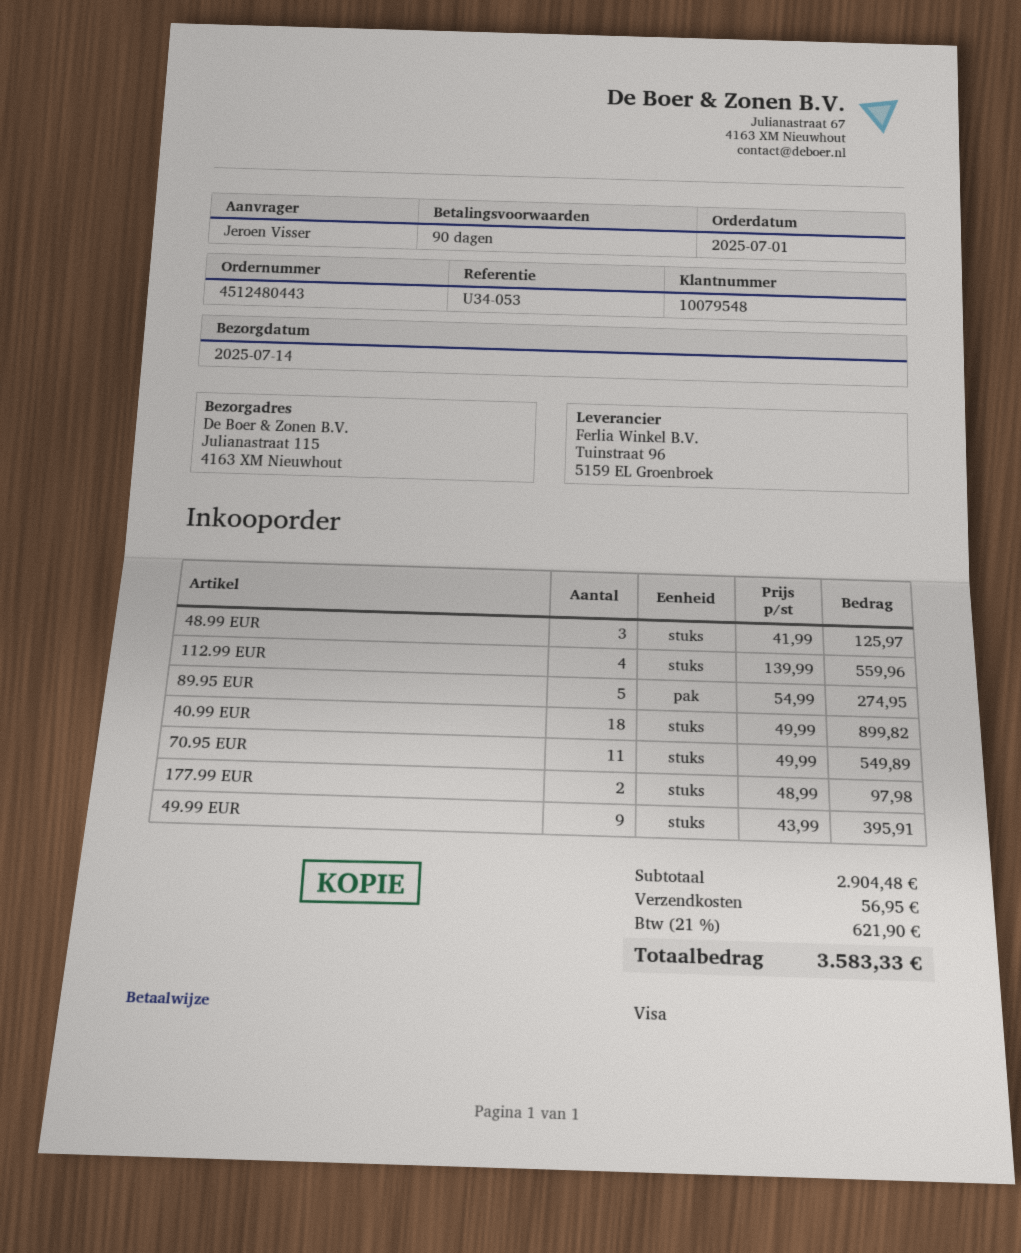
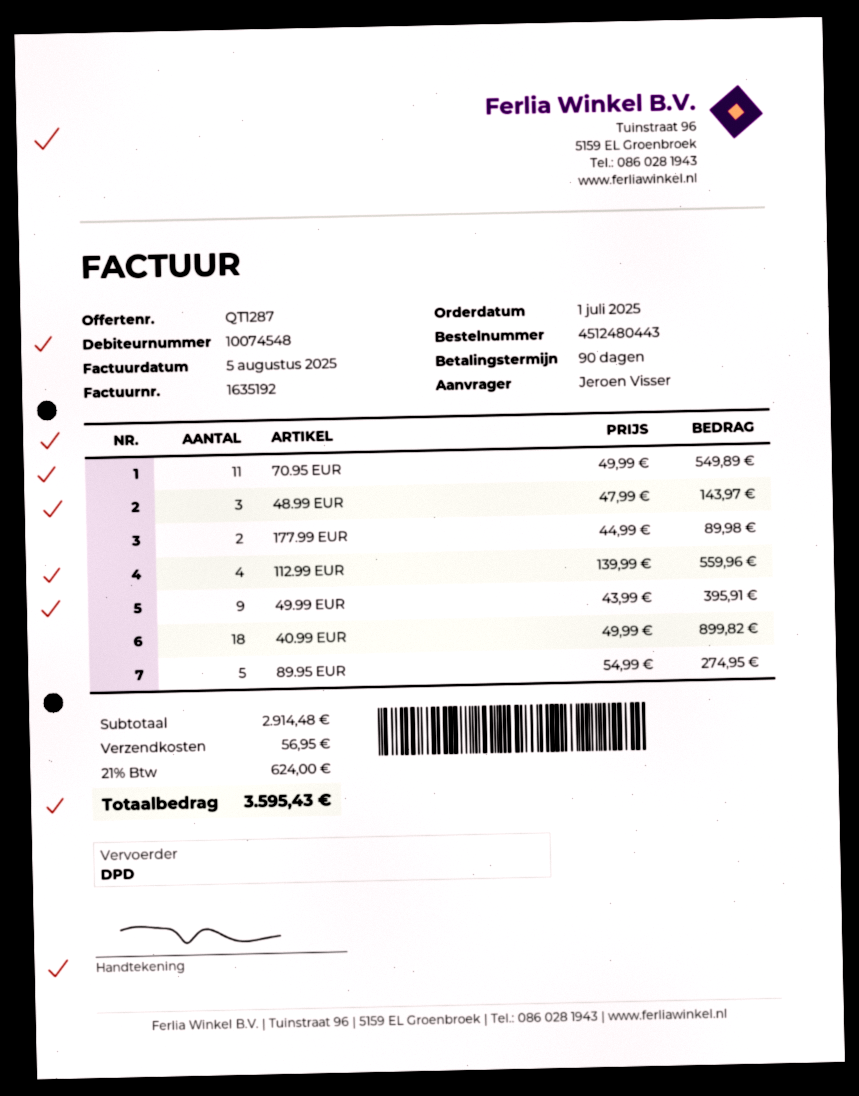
customer number: 10079548 -> 10074548
48.99 EUR: 3 x 41.99 = 125.97 -> 3 x 47.99 = 143.97
177.99 EUR: 2 x 48.99 = 97.98 -> 2 x 44.99 = 89.98
subtotal: 2904.48 -> 2914.48
tax: 21% = 621.90 -> 21% = 624.00
total: 3583.33 -> 3595.43

